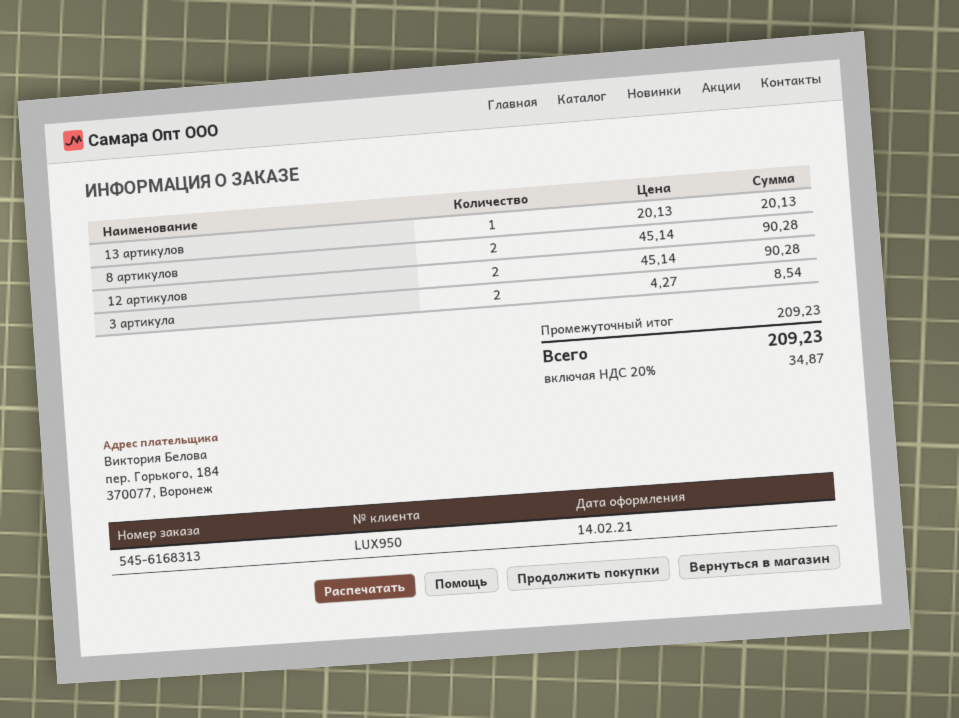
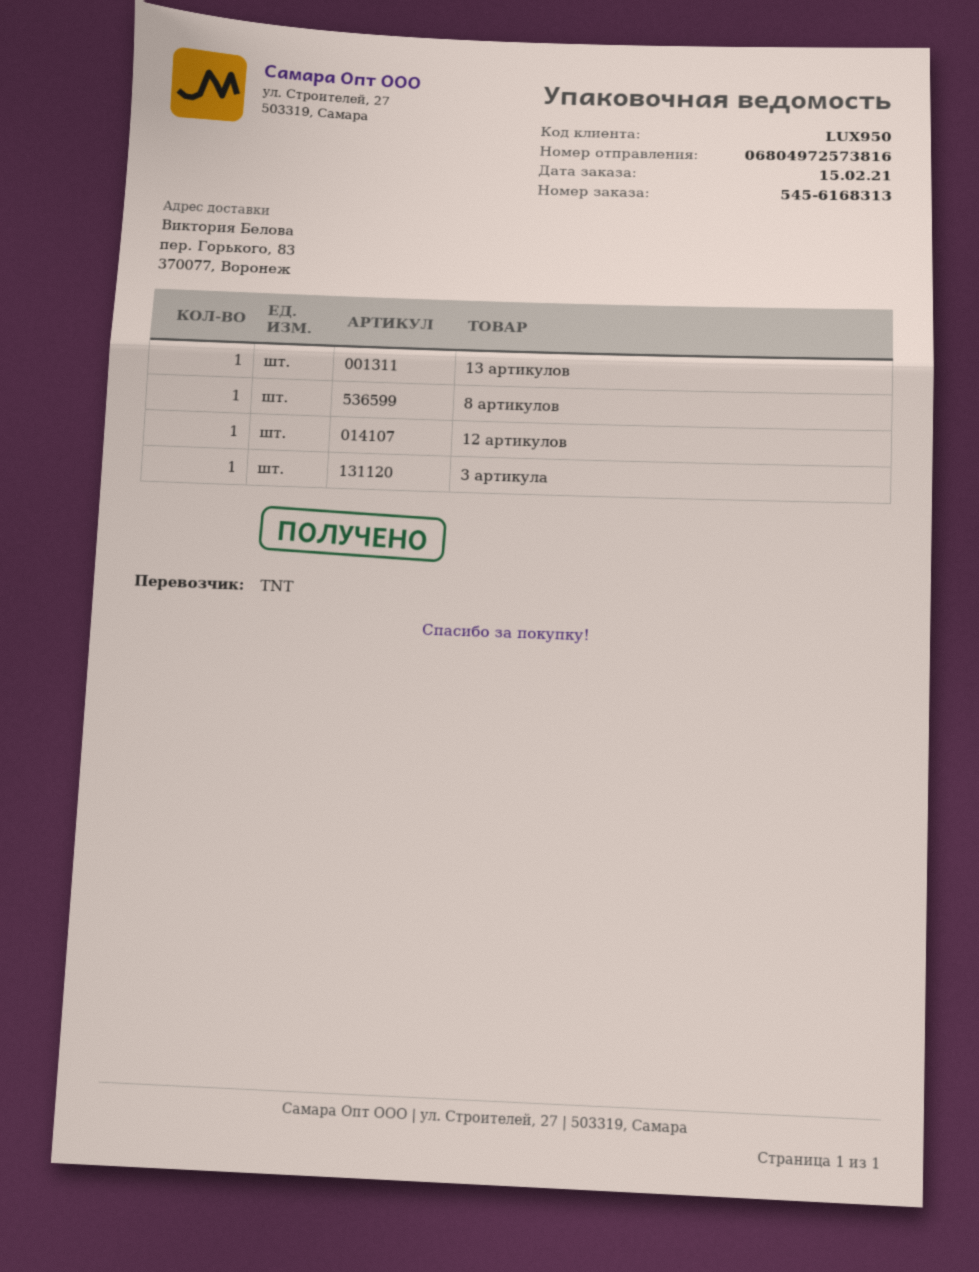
order date: 2021-02-14 -> 2021-02-15
8 артикулов: 2 -> 1
12 артикулов: 2 -> 1
3 артикула: 2 -> 1

